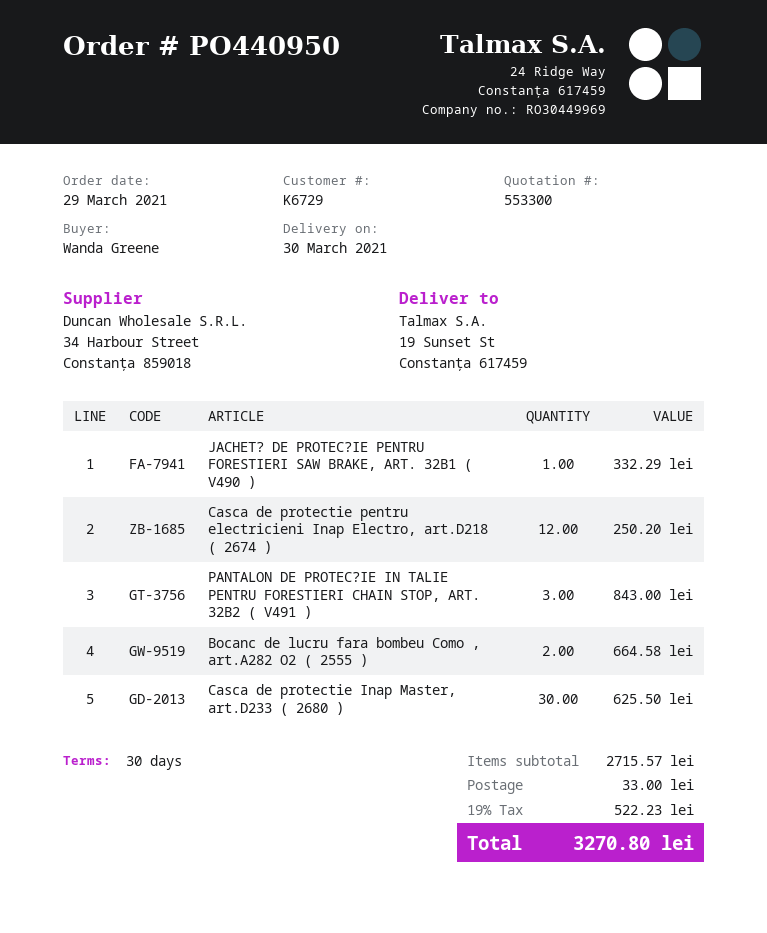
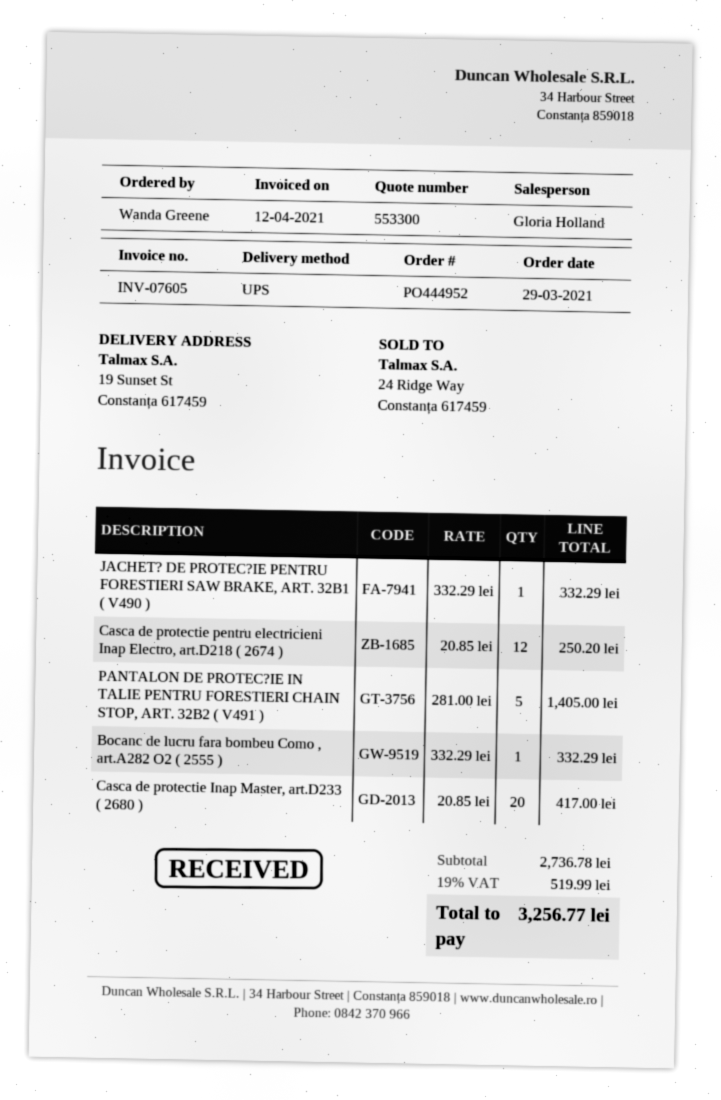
order number: PO440950 -> PO444952
PANTALON DE PROTEC?IE IN TALIE PENTRU FORESTIERI CHAIN STOP, ART. 32B2 ( V491 ): 3 for 843.00 -> 5 for 1405.00
Bocanc de lucru fara bombeu Como , art.A282 O2 ( 2555 ): 2 for 664.58 -> 1 for 332.29
Casca de protectie Inap Master, art.D233 ( 2680 ): 30 for 625.50 -> 20 for 417.00
subtotal: 2715.57 -> 2736.78
shipping: 33.00 -> none
tax: 19% = 522.23 -> 19% = 519.99
total: 3270.80 -> 3256.77

